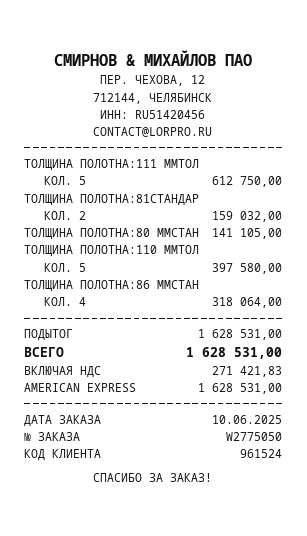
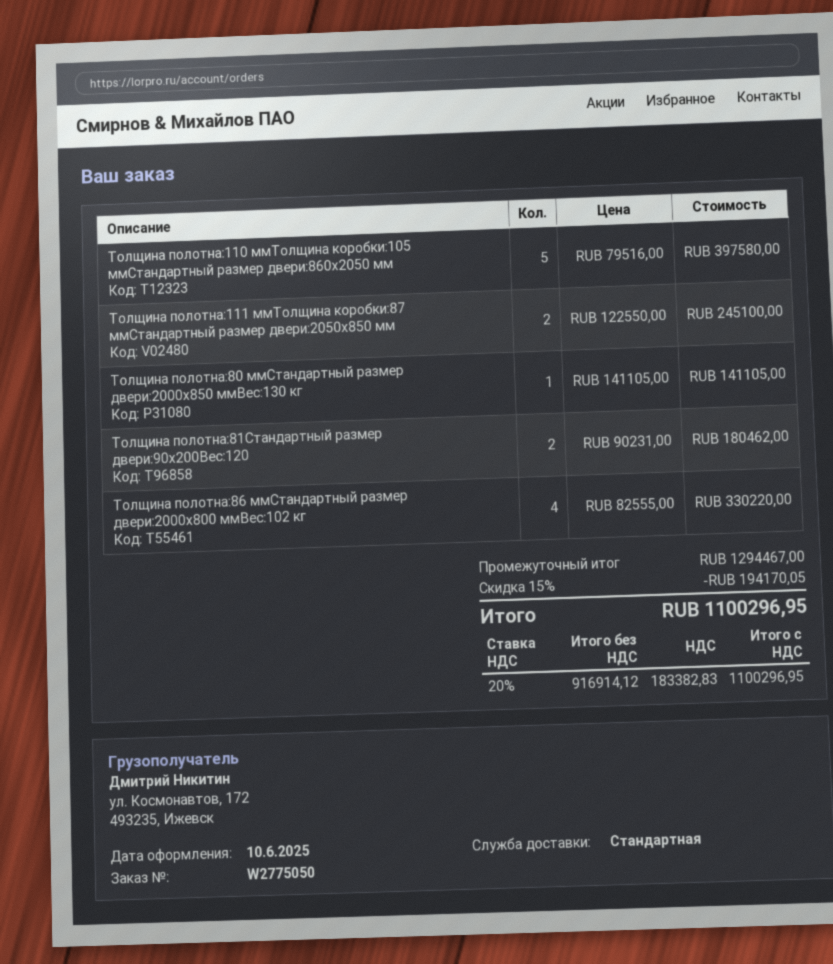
ТОЛЩИНА ПОЛОТНА:111 ММТОЛ: 5 for 612750.00 -> 2 for 245100.00
ТОЛЩИНА ПОЛОТНА:81СТАНДАР: 2 for 159032.00 -> 2 for 180462.00
ТОЛЩИНА ПОЛОТНА:86 ММСТАН: 4 for 318064.00 -> 4 for 330220.00
subtotal: 1628531.00 -> 1294467.00
discount: none -> 15% = 194170.05
tax: 271421.83 -> 183382.83
total: 1628531.00 -> 1100296.95

